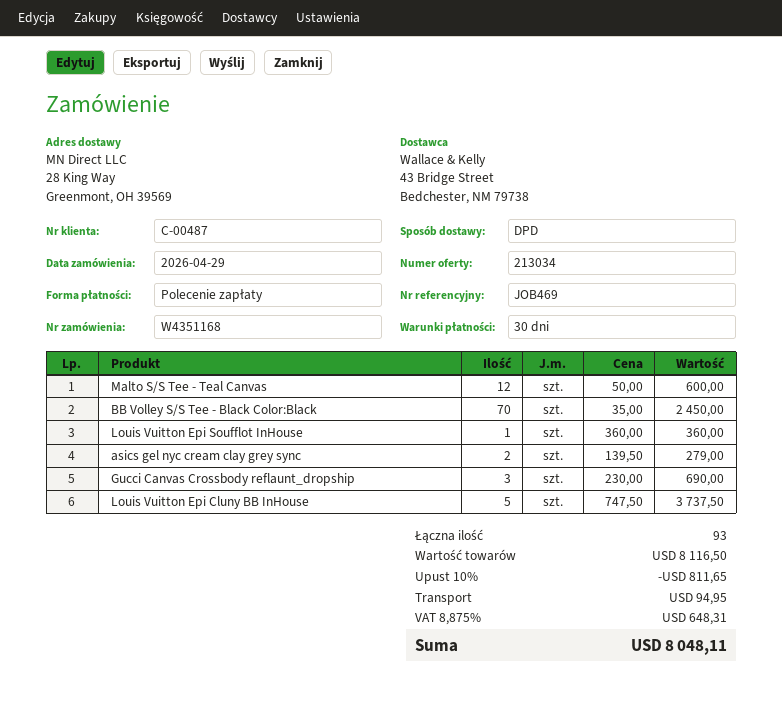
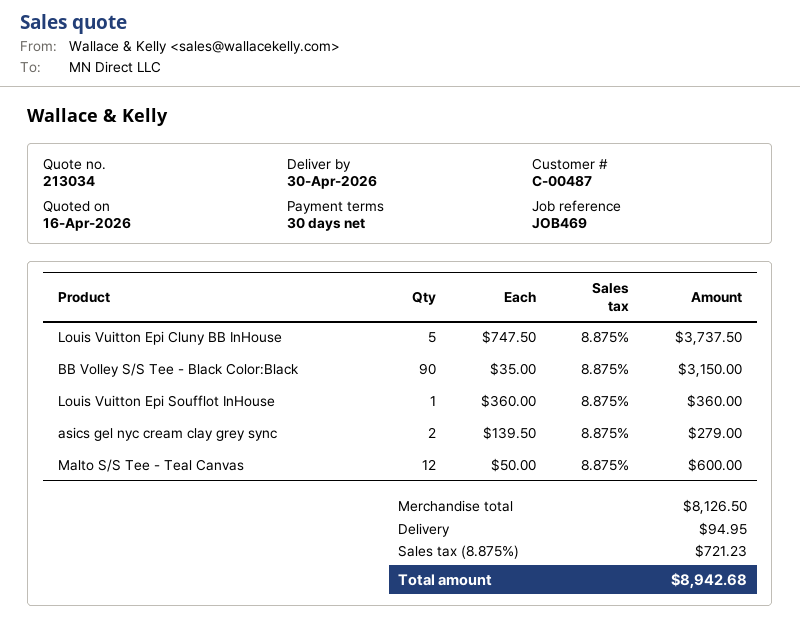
BB Volley S/S Tee - Black Color:Black: 70 x 35.00 = 2450.00 -> 90 x 35.00 = 3150.00
Gucci Canvas Crossbody reflaunt_dropship: 3 x 230.00 = 690.00 -> none
subtotal: 8116.50 -> 8126.50
discount: 10% = 811.65 -> none
tax: 8.875% = 648.31 -> 8.875% = 721.23
total: 8048.11 -> 8942.68

